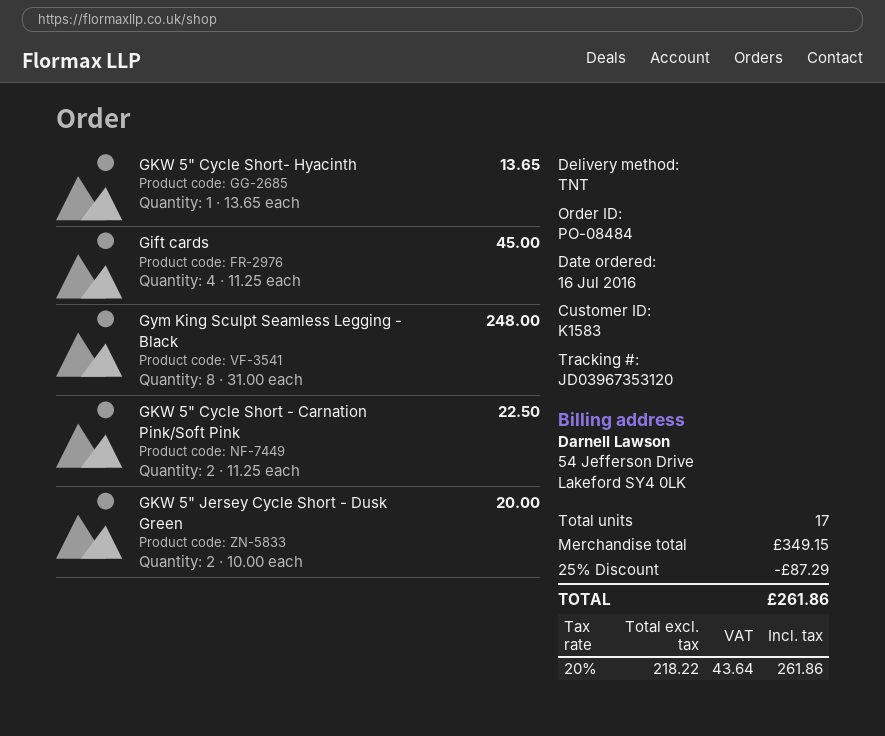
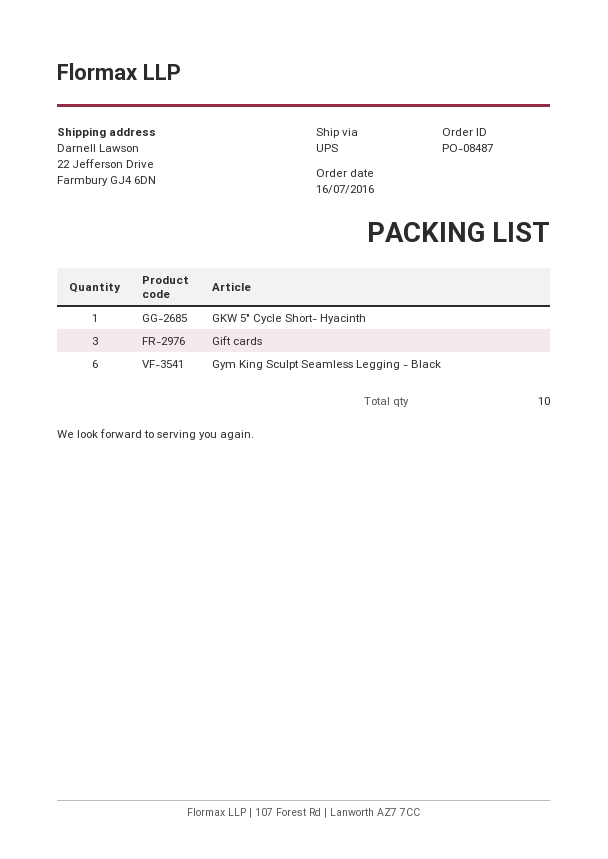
order number: PO-08484 -> PO-08487
shipping method: TNT -> UPS
Gift cards: 4 -> 3
Gym King Sculpt Seamless Legging - Black: 8 -> 6
GKW 5" Cycle Short - Carnation Pink/Soft Pink: 2 -> none
GKW 5" Jersey Cycle Short - Dusk Green: 2 -> none
total quantity: 17 -> 10

